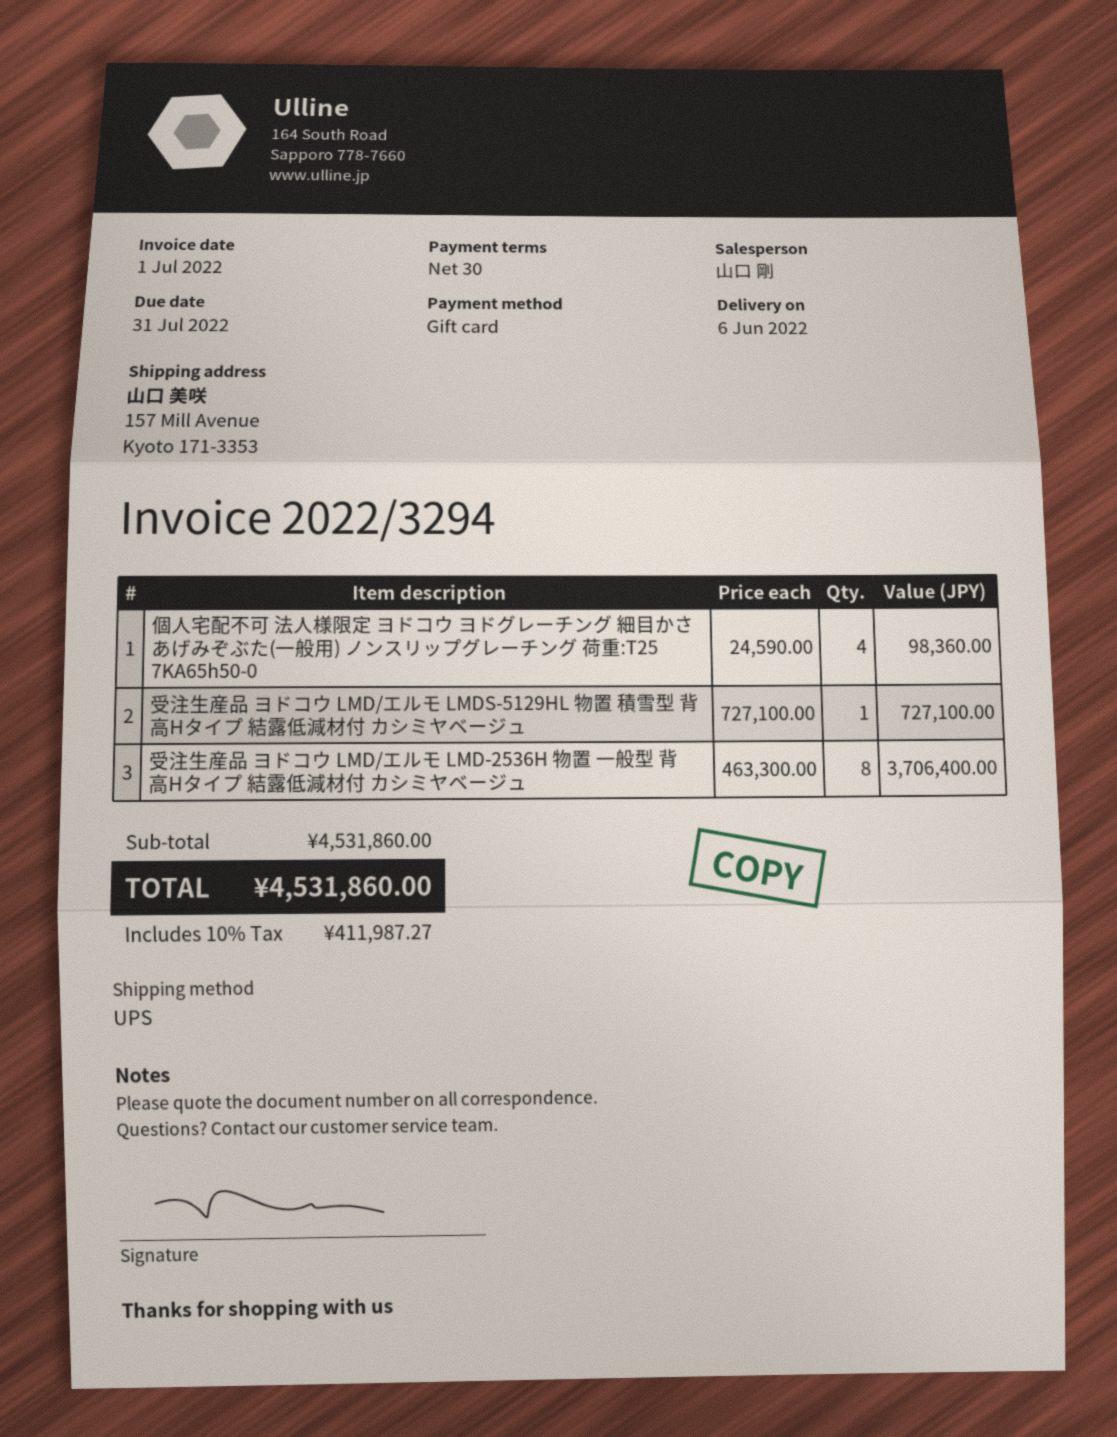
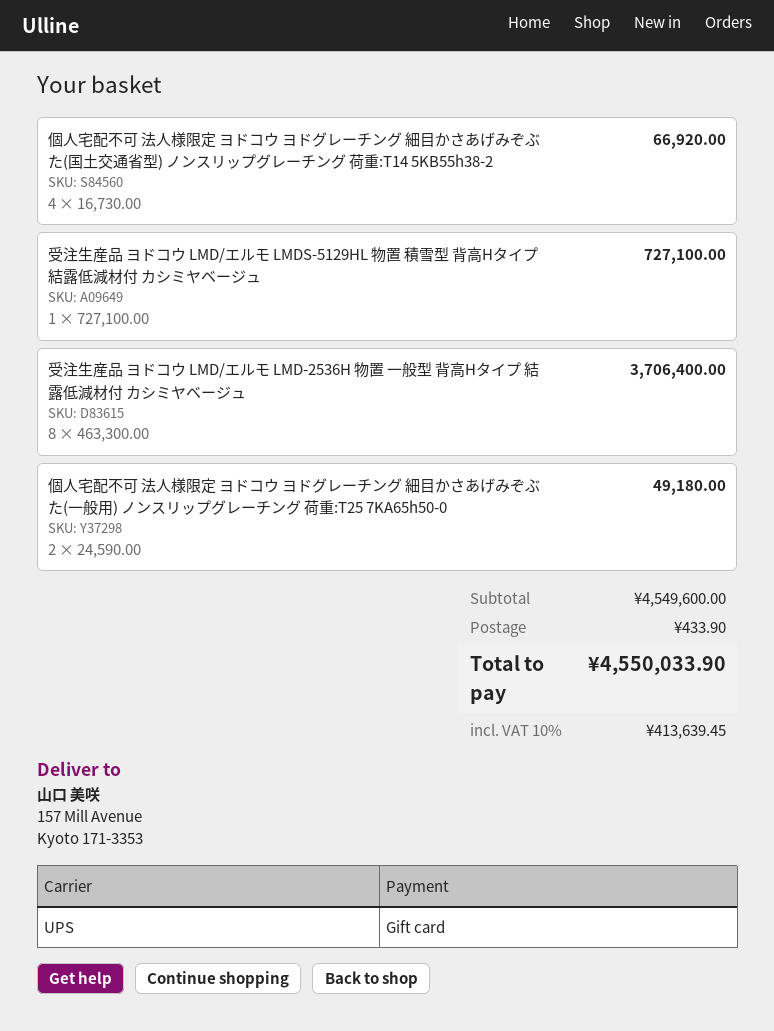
個人宅配不可 法人様限定 ヨドコウ ヨドグレーチング 細目かさあげみぞぶた(一般用) ノンスリップグレーチング 荷重:T25 7KA65h50-0: 4 x 24590.00 = 98360.00 -> 2 x 24590.00 = 49180.00
個人宅配不可 法人様限定 ヨドコウ ヨドグレーチング 細目かさあげみぞぶた(国土交通省型) ノンスリップグレーチング 荷重:T14 5KB55h38-2: none -> 4 x 16730.00 = 66920.00
subtotal: 4531860.00 -> 4549600.00
shipping: none -> 433.90
tax: 10% = 411987.27 -> 10% = 413639.45
total: 4531860.00 -> 4550033.90

